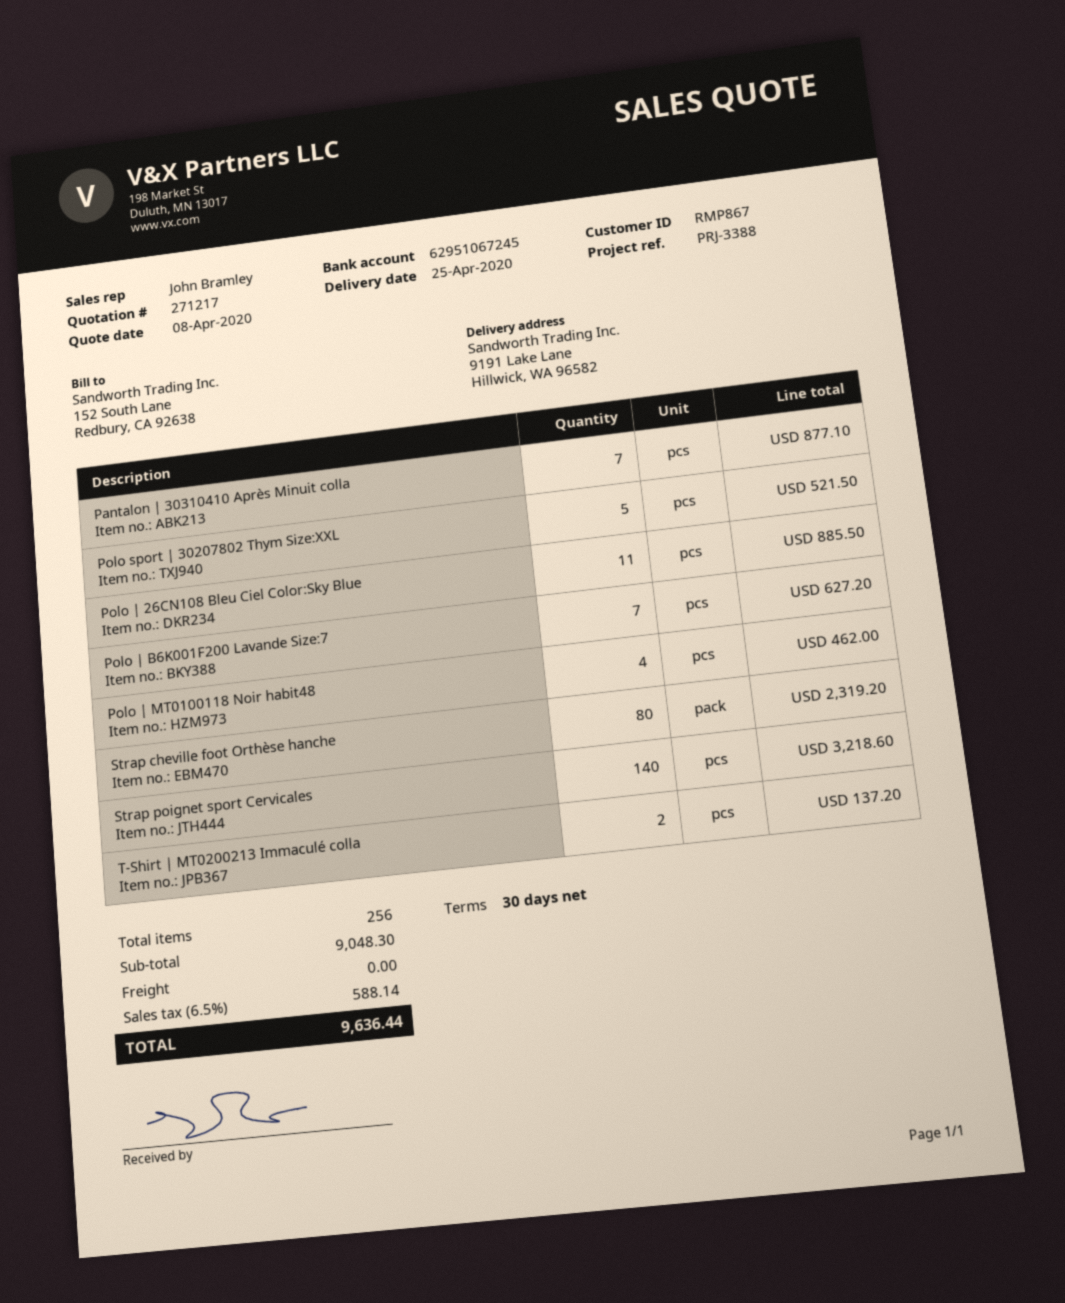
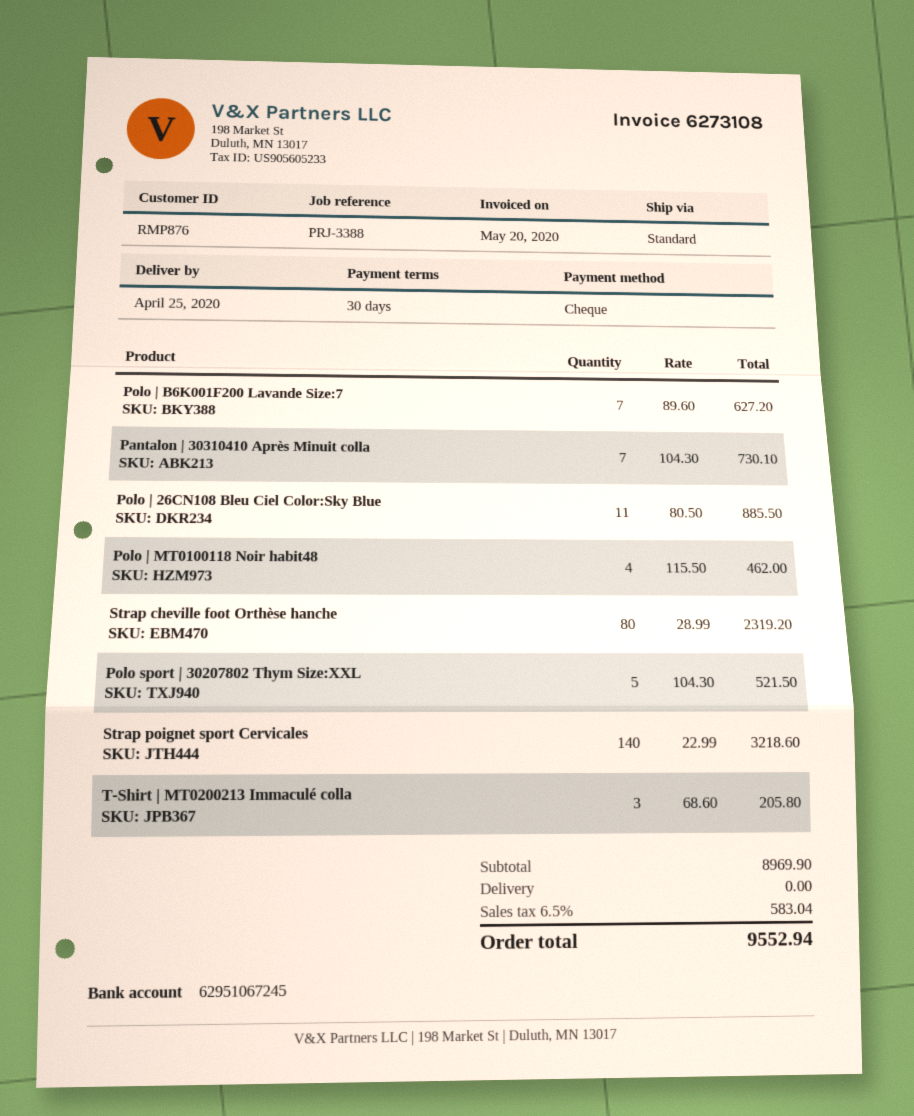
customer number: RMP867 -> RMP876
Pantalon | 30310410 Après Minuit colla: 7 for 877.10 -> 7 for 730.10
T-Shirt | MT0200213 Immaculé colla: 2 for 137.20 -> 3 for 205.80
subtotal: 9048.30 -> 8969.90
tax: 6.5% = 588.14 -> 6.5% = 583.04
total: 9636.44 -> 9552.94

